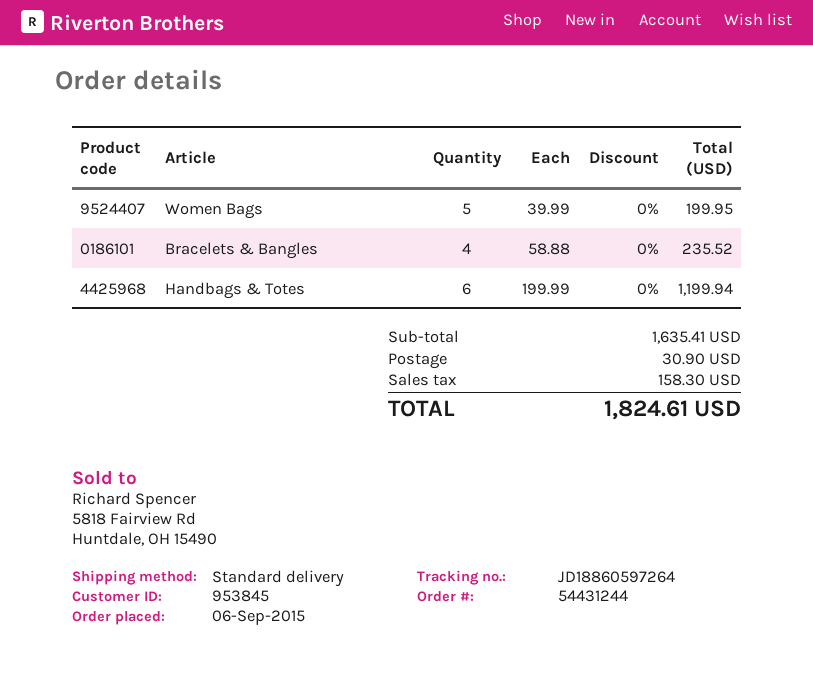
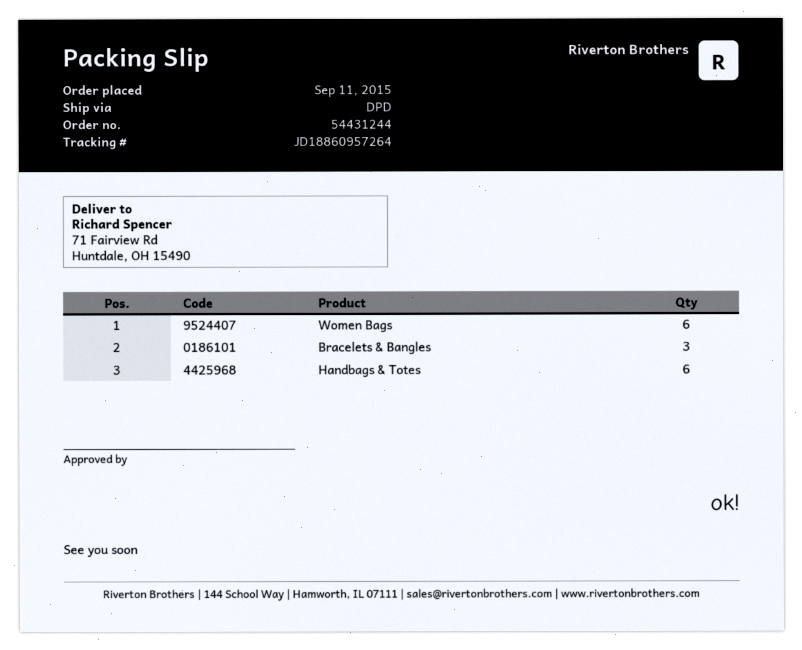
order date: 2015-09-06 -> 2015-09-11
shipping method: standard -> DPD
tracking number: JD18860597264 -> JD18860957264
Women Bags: 5 -> 6
Bracelets & Bangles: 4 -> 3

